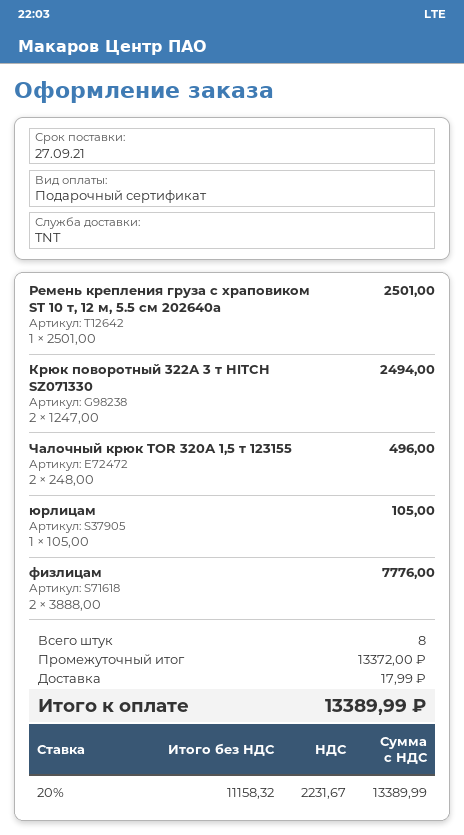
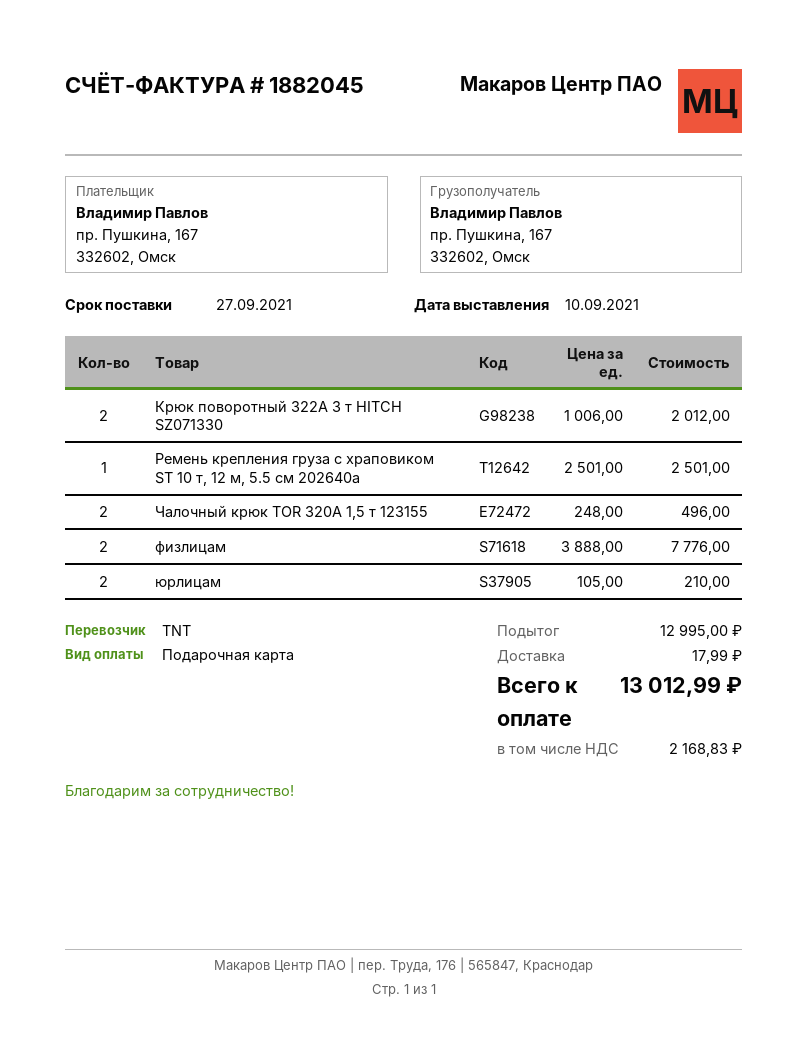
Крюк поворотный 322А 3 т HITCH SZ071330: 2 x 1247.00 = 2494.00 -> 2 x 1006.00 = 2012.00
юрлицам: 1 x 105.00 = 105.00 -> 2 x 105.00 = 210.00
subtotal: 13372.00 -> 12995.00
tax: 2231.67 -> 2168.83
total: 13389.99 -> 13012.99

